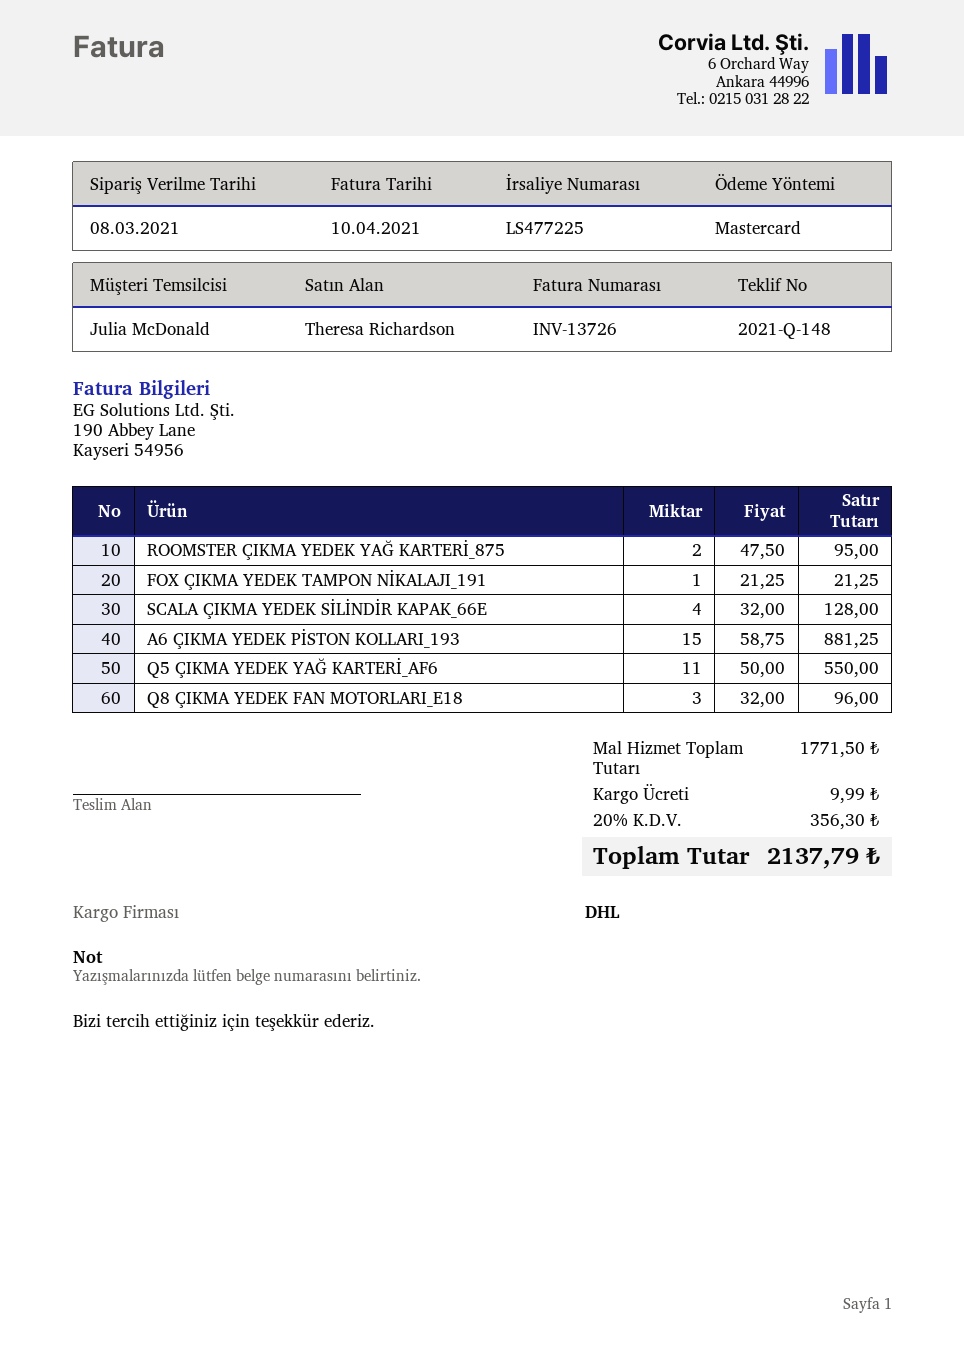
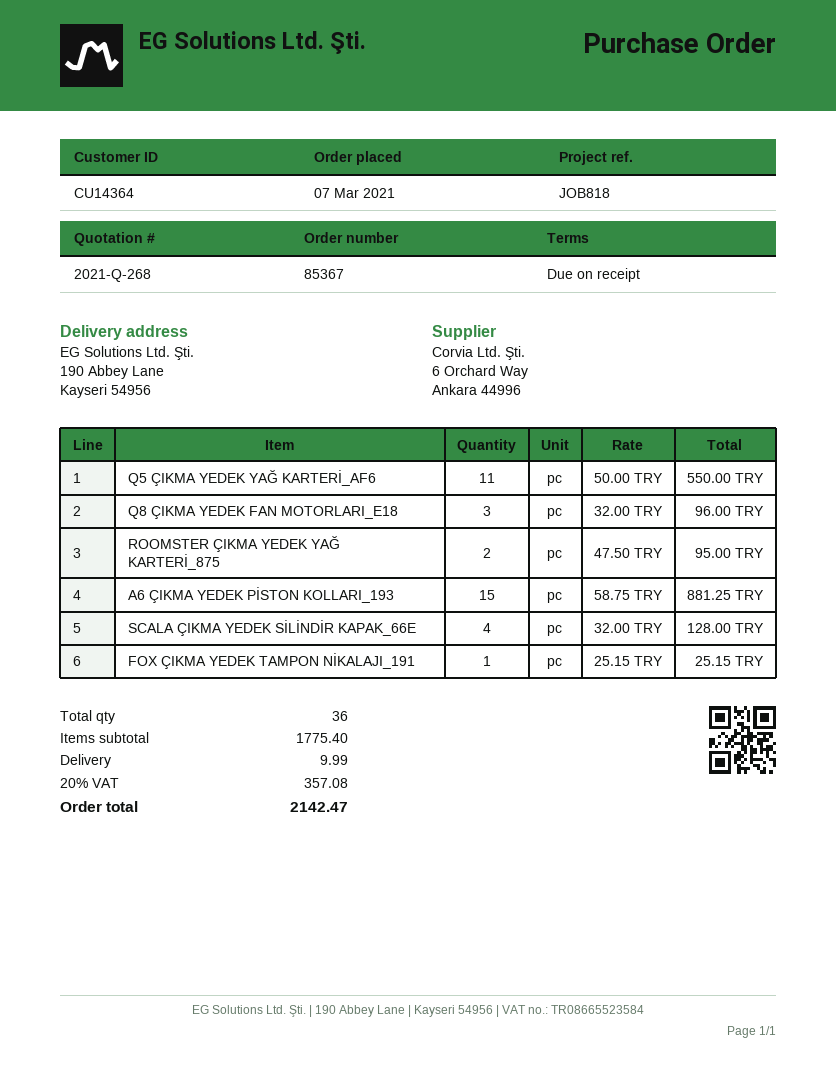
quote number: 2021-Q-148 -> 2021-Q-268
order date: 2021-03-08 -> 2021-03-07
FOX ÇIKMA YEDEK TAMPON NİKALAJI_191: 1 x 21.25 = 21.25 -> 1 x 25.15 = 25.15
subtotal: 1771.50 -> 1775.40
tax: 20% = 356.30 -> 20% = 357.08
total: 2137.79 -> 2142.47

